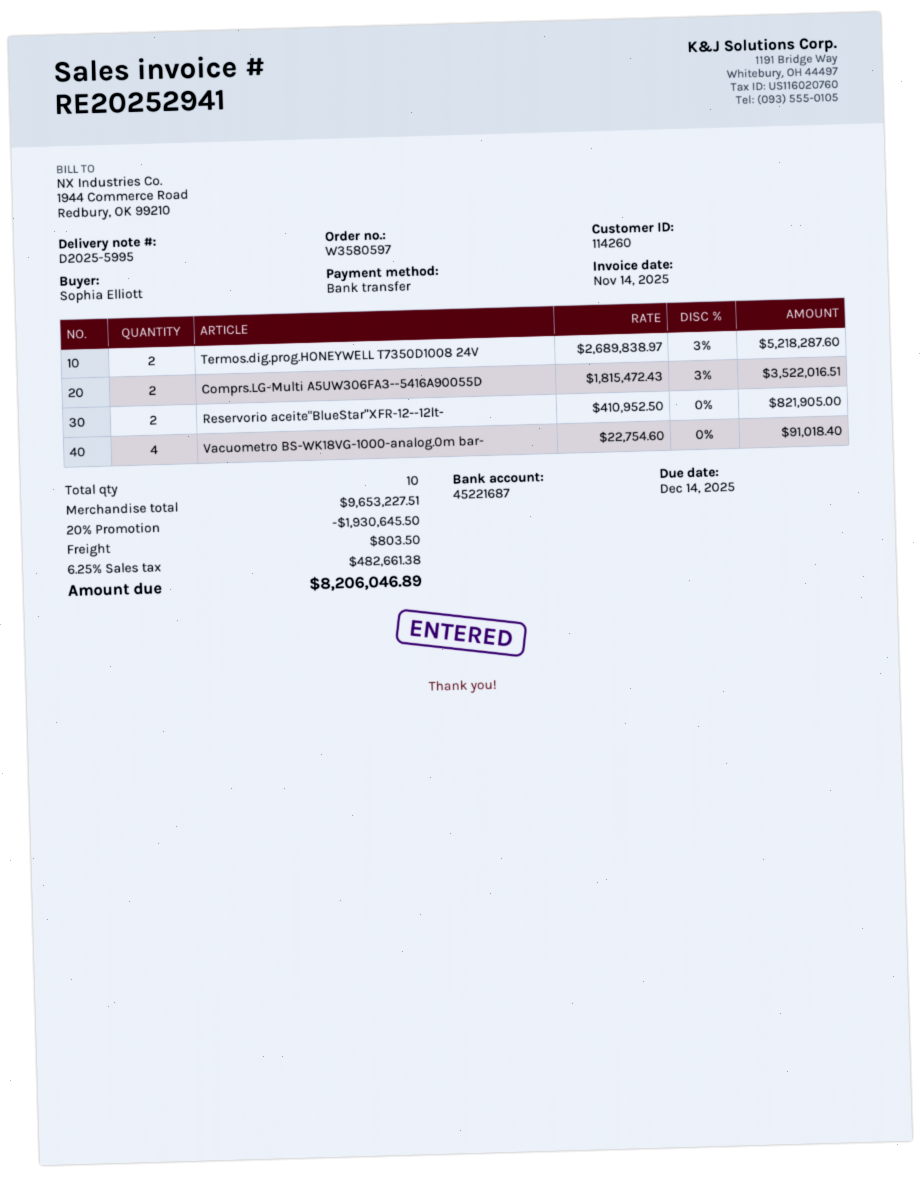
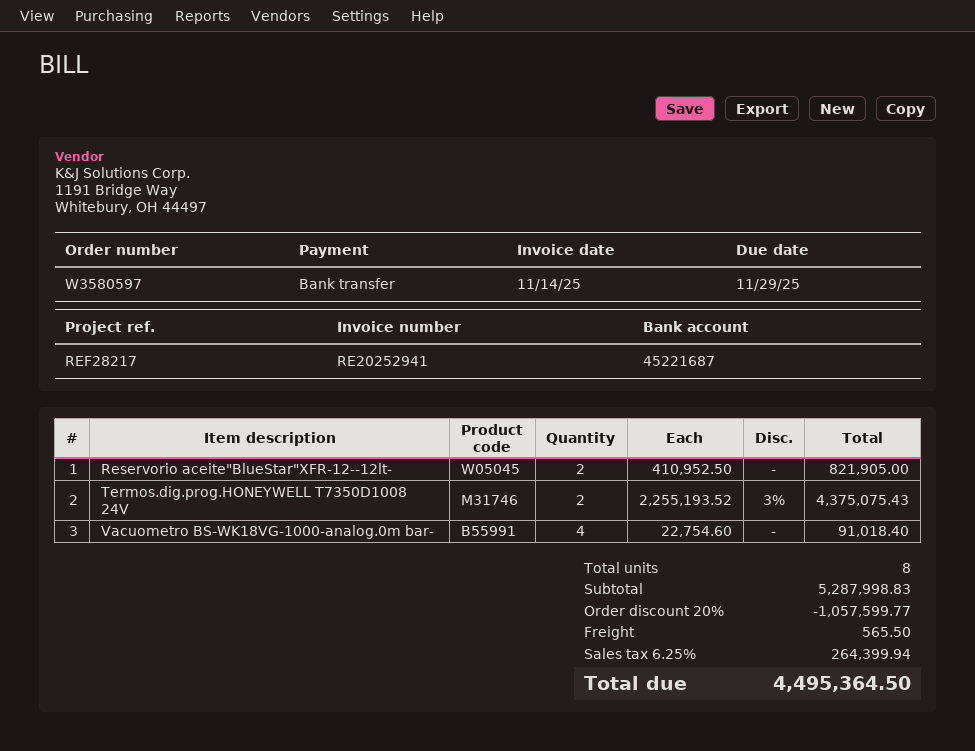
due date: 2025-12-14 -> 2025-11-29
Termos.dig.prog.HONEYWELL T7350D1008 24V: 2 x 2689838.97 - 3% = 5218287.60 -> 2 x 2255193.52 - 3% = 4375075.43
Comprs.LG-Multi A5UW306FA3--5416A90055D: 2 x 1815472.43 - 3% = 3522016.51 -> none
total quantity: 10 -> 8
subtotal: 9653227.51 -> 5287998.83
discount: 20% = 1930645.50 -> 20% = 1057599.77
shipping: 803.50 -> 565.50
tax: 6.25% = 482661.38 -> 6.25% = 264399.94
total: 8206046.89 -> 4495364.50

